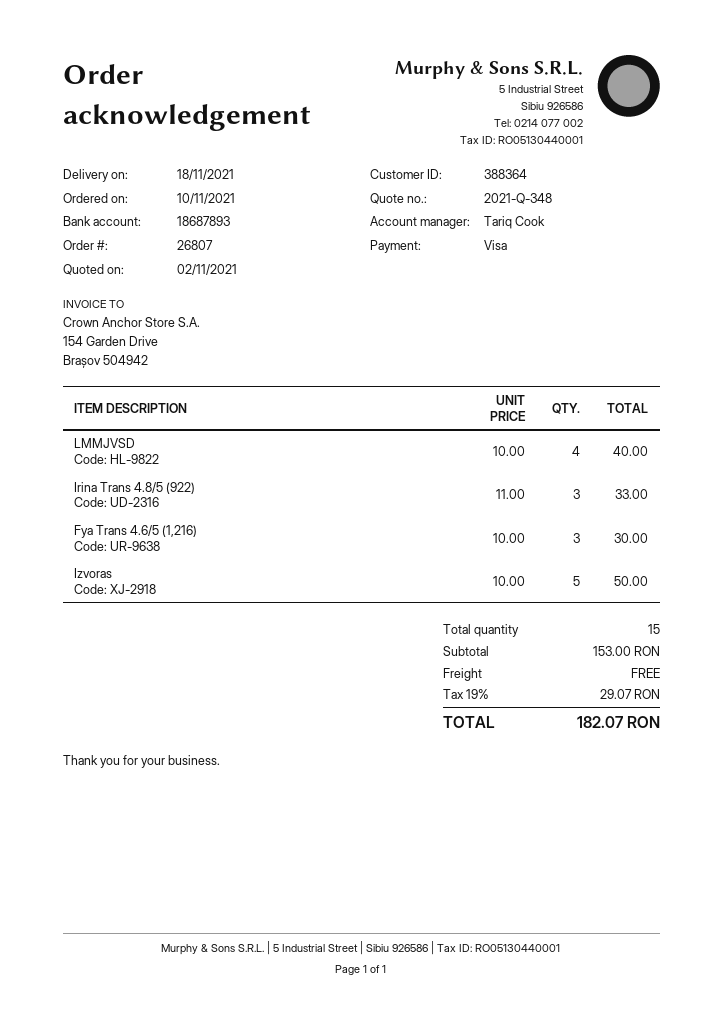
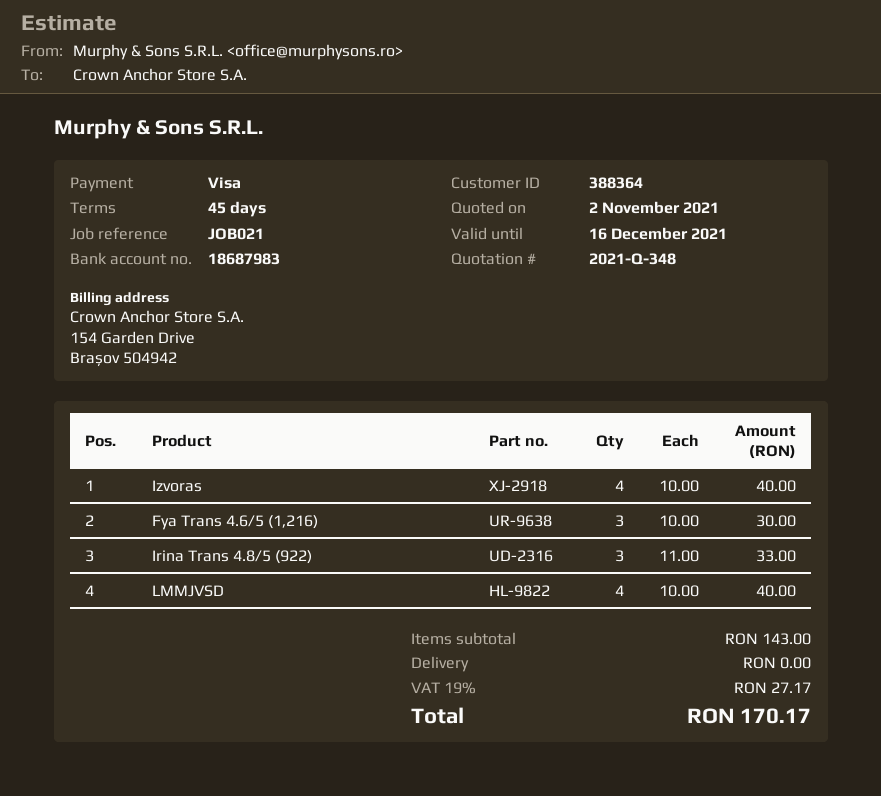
bank account: 18687893 -> 18687983
Izvoras: 5 x 10.00 = 50.00 -> 4 x 10.00 = 40.00
subtotal: 153.00 -> 143.00
tax: 19% = 29.07 -> 19% = 27.17
total: 182.07 -> 170.17

